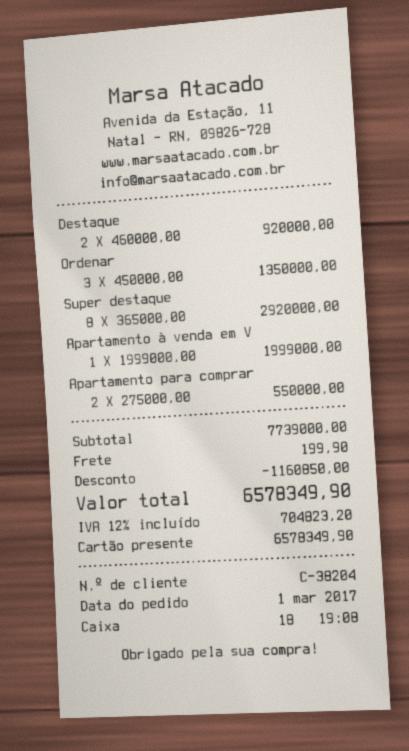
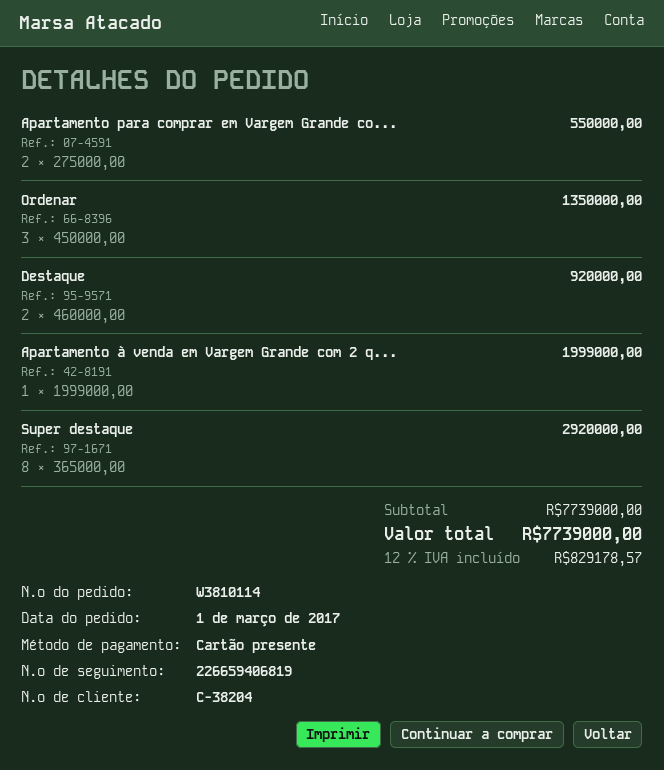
discount: 1160850.00 -> none
shipping: 199.90 -> none
tax: 12% = 704823.20 -> 12% = 829178.57
total: 6578349.90 -> 7739000.00

